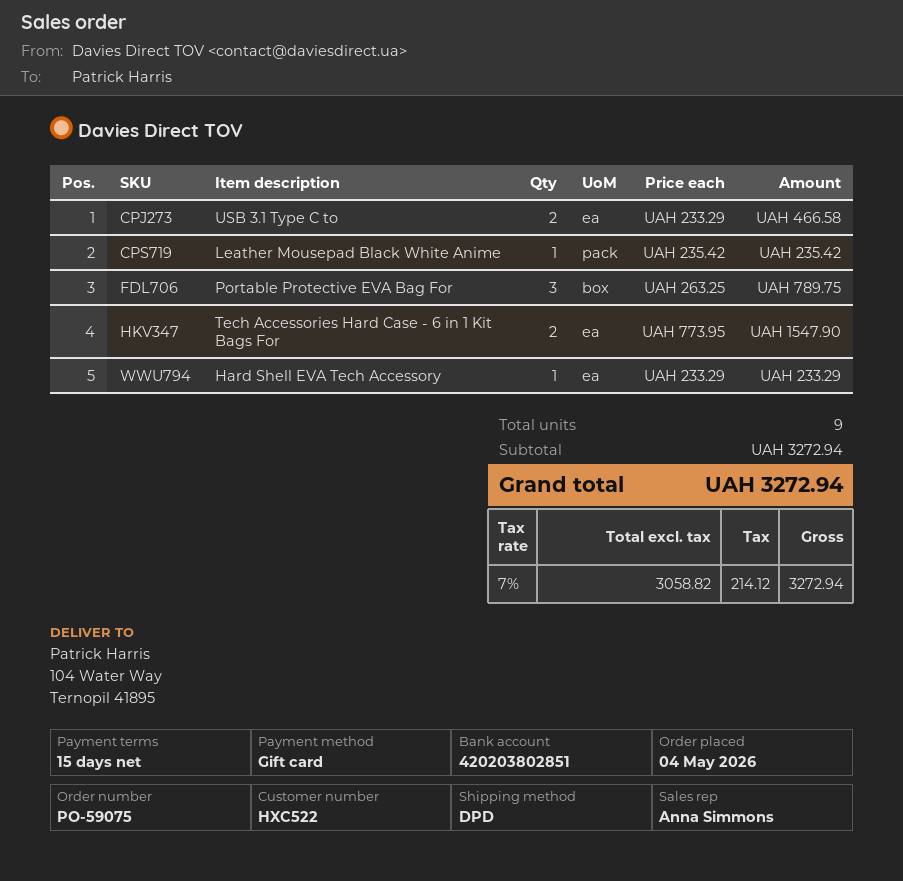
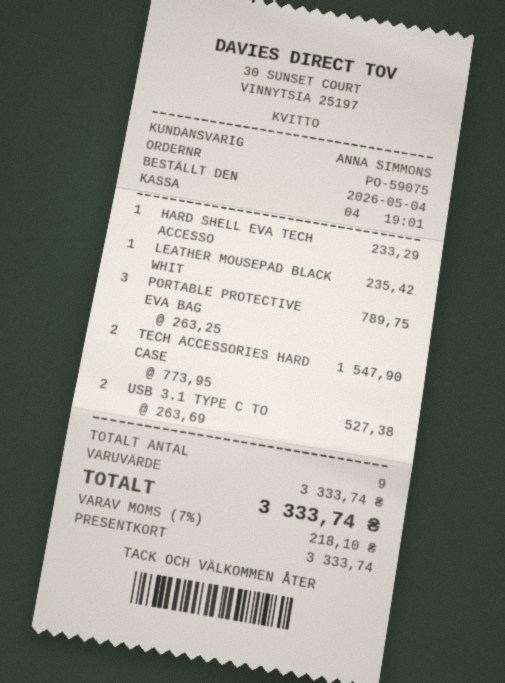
USB 3.1 Type C to: 2 x 233.29 = 466.58 -> 2 x 263.69 = 527.38
subtotal: 3272.94 -> 3333.74
tax: 7% = 214.12 -> 7% = 218.10
total: 3272.94 -> 3333.74

